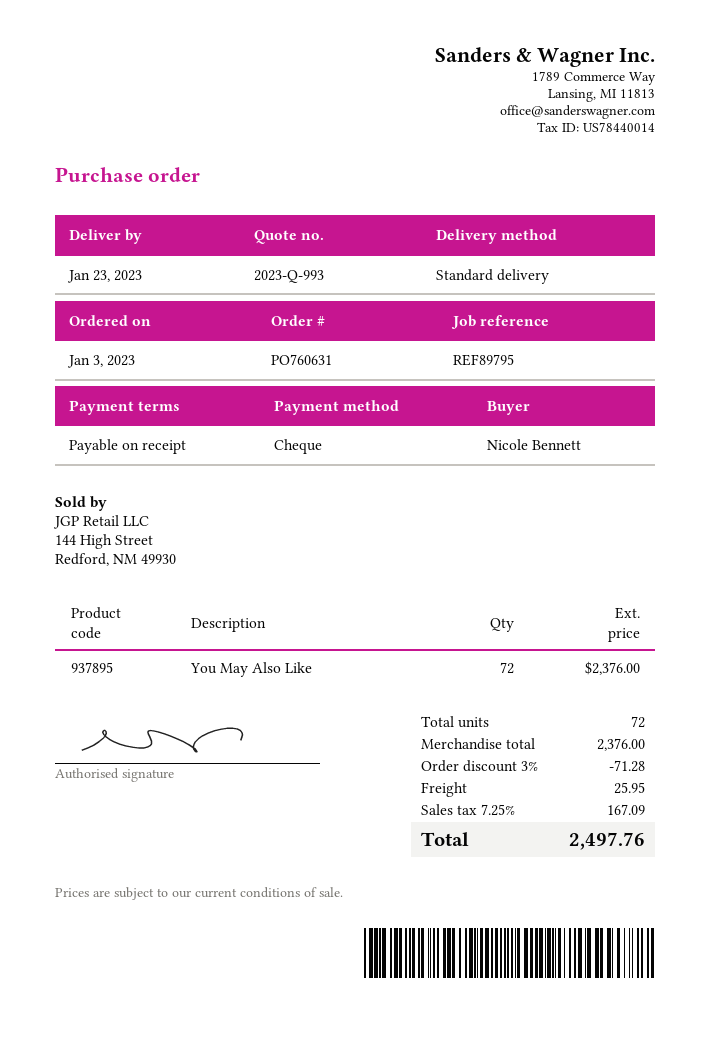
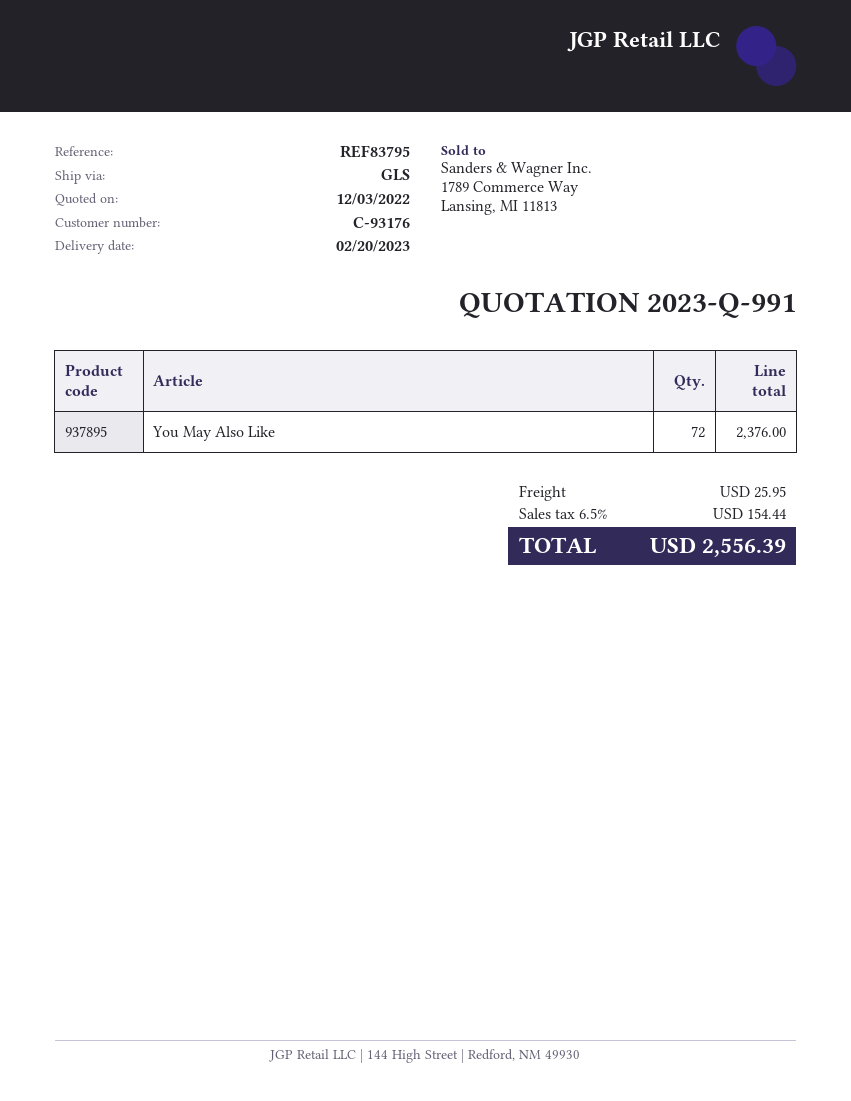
quote number: 2023-Q-993 -> 2023-Q-991
delivery date: 2023-01-23 -> 2023-02-20
reference: REF89795 -> REF83795
shipping method: standard -> GLS
discount: 3% = 71.28 -> none
tax: 7.25% = 167.09 -> 6.5% = 154.44
total: 2497.76 -> 2556.39

